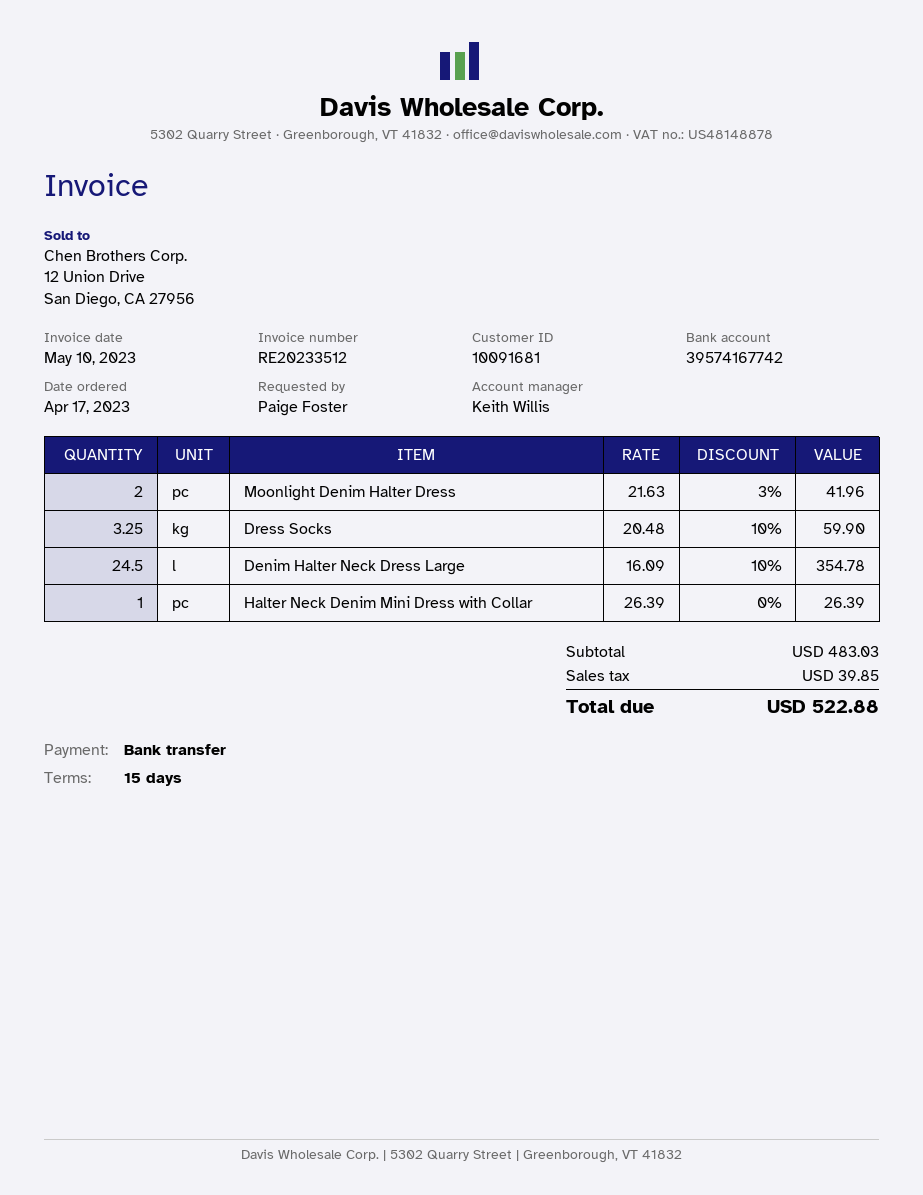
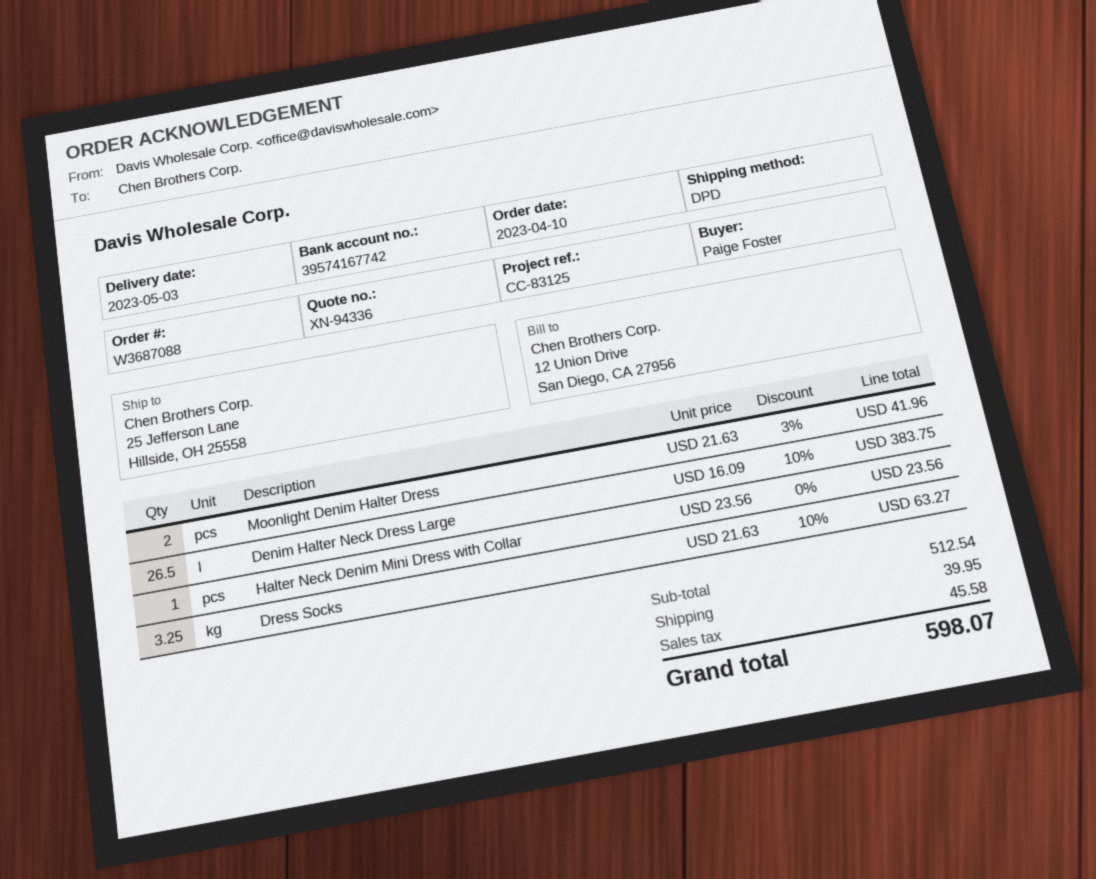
order date: 2023-04-17 -> 2023-04-10
Dress Socks: 3.25 x 20.48 - 10% = 59.90 -> 3.25 x 21.63 - 10% = 63.27
Denim Halter Neck Dress Large: 24.5 x 16.09 - 10% = 354.78 -> 26.5 x 16.09 - 10% = 383.75
Halter Neck Denim Mini Dress with Collar: 1 x 26.39 = 26.39 -> 1 x 23.56 = 23.56
subtotal: 483.03 -> 512.54
shipping: none -> 39.95
tax: 39.85 -> 45.58
total: 522.88 -> 598.07

